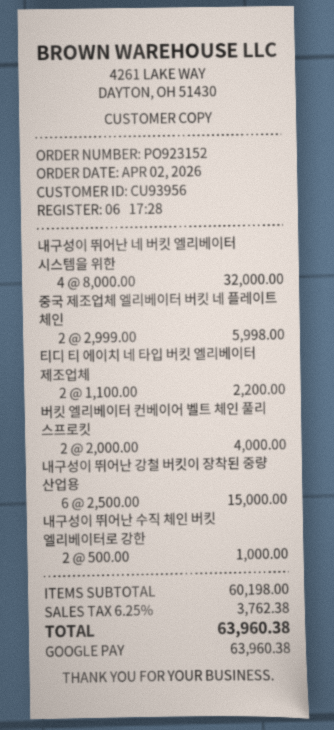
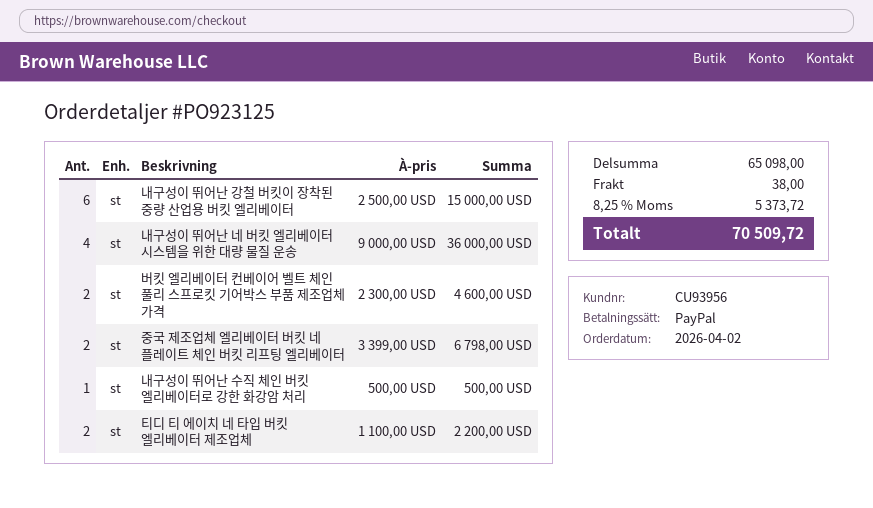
order number: PO923152 -> PO923125
payment method: Google Pay -> PayPal
내구성이 뛰어난 네 버킷 엘리베이터 시스템을 위한: 4 x 8000.00 = 32000.00 -> 4 x 9000.00 = 36000.00
중국 제조업체 엘리베이터 버킷 네 플레이트 체인: 2 x 2999.00 = 5998.00 -> 2 x 3399.00 = 6798.00
버킷 엘리베이터 컨베이어 벨트 체인 풀리 스프로킷: 2 x 2000.00 = 4000.00 -> 2 x 2300.00 = 4600.00
내구성이 뛰어난 수직 체인 버킷 엘리베이터로 강한: 2 x 500.00 = 1000.00 -> 1 x 500.00 = 500.00
subtotal: 60198.00 -> 65098.00
shipping: none -> 38.00
tax: 6.25% = 3762.38 -> 8.25% = 5373.72
total: 63960.38 -> 70509.72

